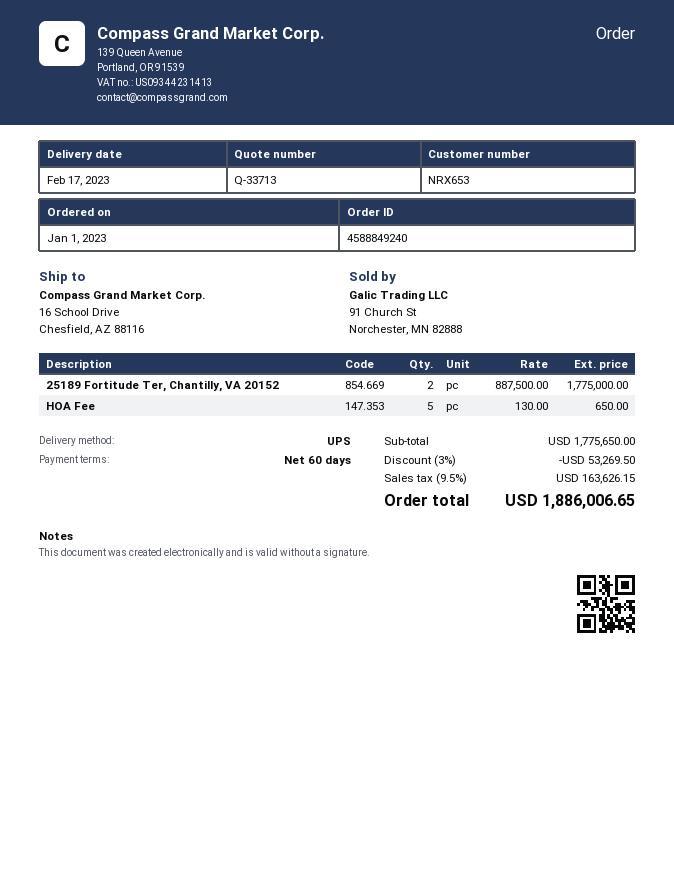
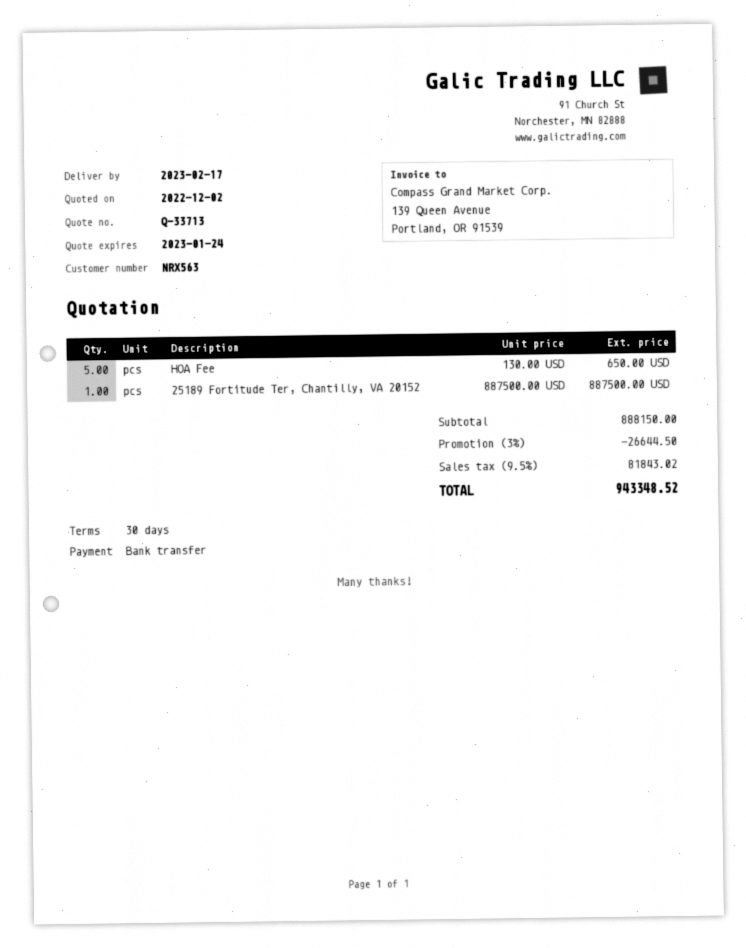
payment terms: 60 days -> 30 days
customer number: NRX653 -> NRX563
25189 Fortitude Ter, Chantilly, VA 20152: 2 x 887500.00 = 1775000.00 -> 1 x 887500.00 = 887500.00
subtotal: 1775650.00 -> 888150.00
discount: 3% = 53269.50 -> 3% = 26644.50
tax: 9.5% = 163626.15 -> 9.5% = 81843.02
total: 1886006.65 -> 943348.52

